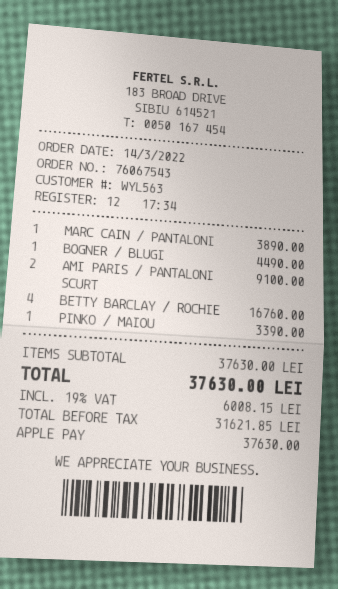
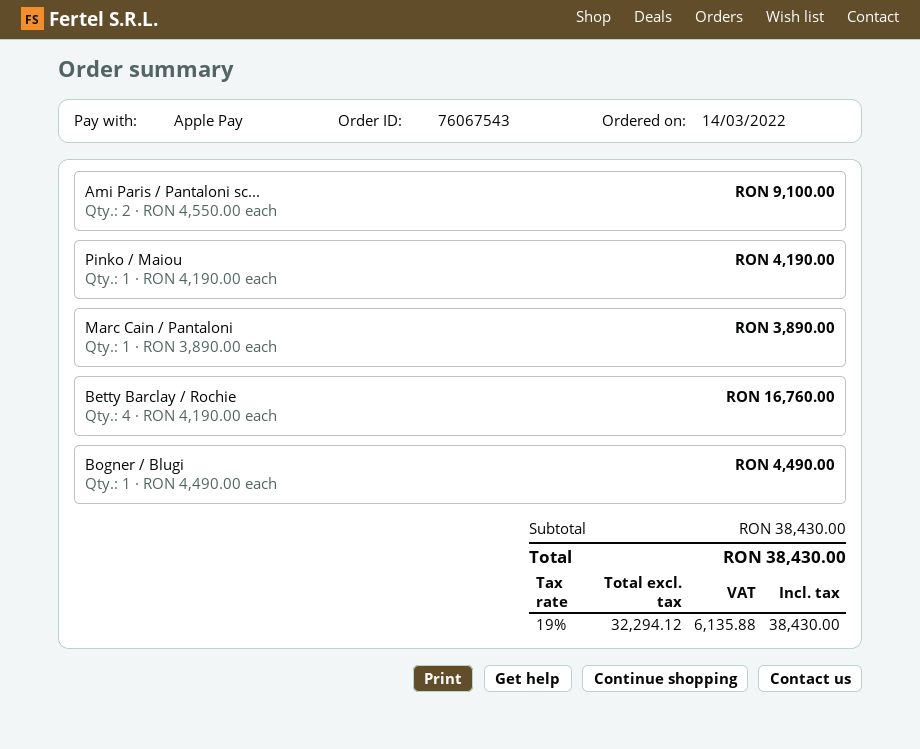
PINKO / MAIOU: 1 for 3390.00 -> 1 for 4190.00
subtotal: 37630.00 -> 38430.00
net: 31621.85 -> 32294.12
tax: 19% = 6008.15 -> 19% = 6135.88
total: 37630.00 -> 38430.00

